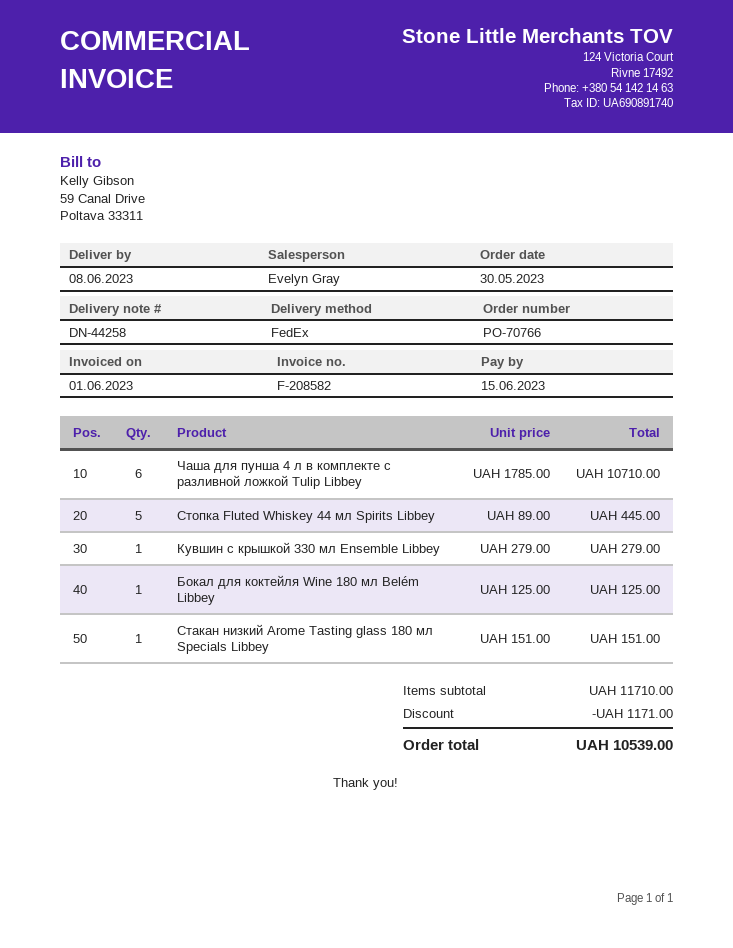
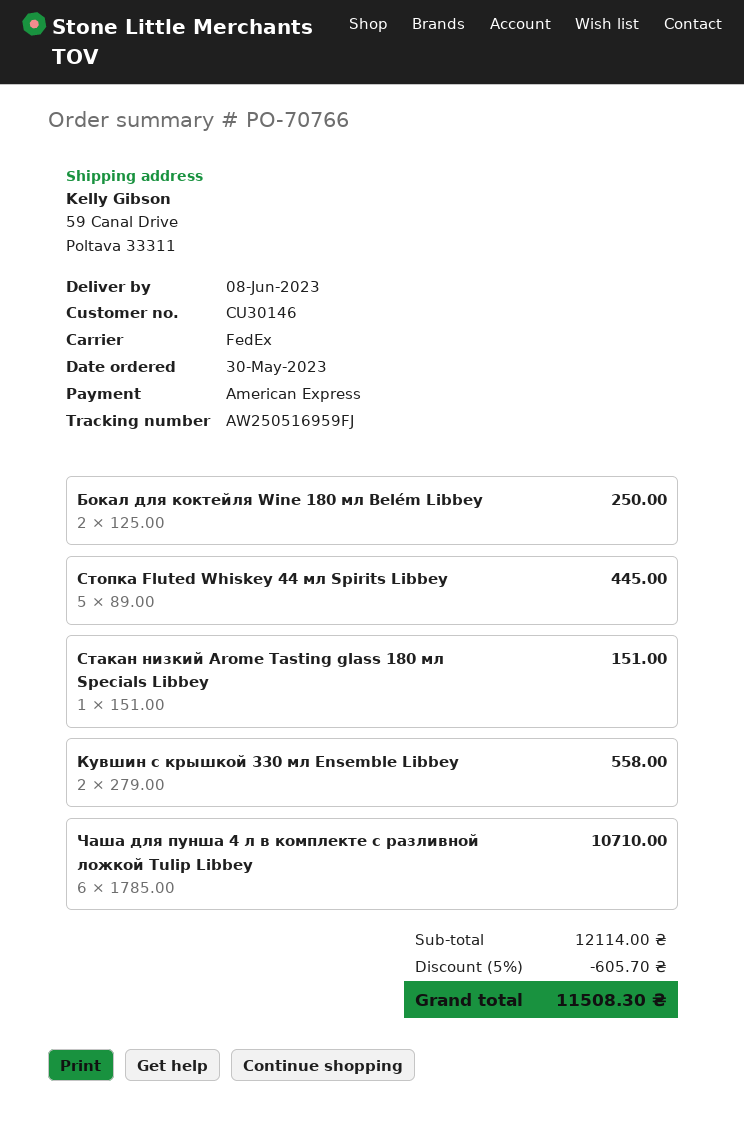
Кувшин с крышкой 330 мл Ensemble Libbey: 1 x 279.00 = 279.00 -> 2 x 279.00 = 558.00
Бокал для коктейля Wine 180 мл Belém Libbey: 1 x 125.00 = 125.00 -> 2 x 125.00 = 250.00
subtotal: 11710.00 -> 12114.00
discount: 1171.00 -> 605.70
total: 10539.00 -> 11508.30

